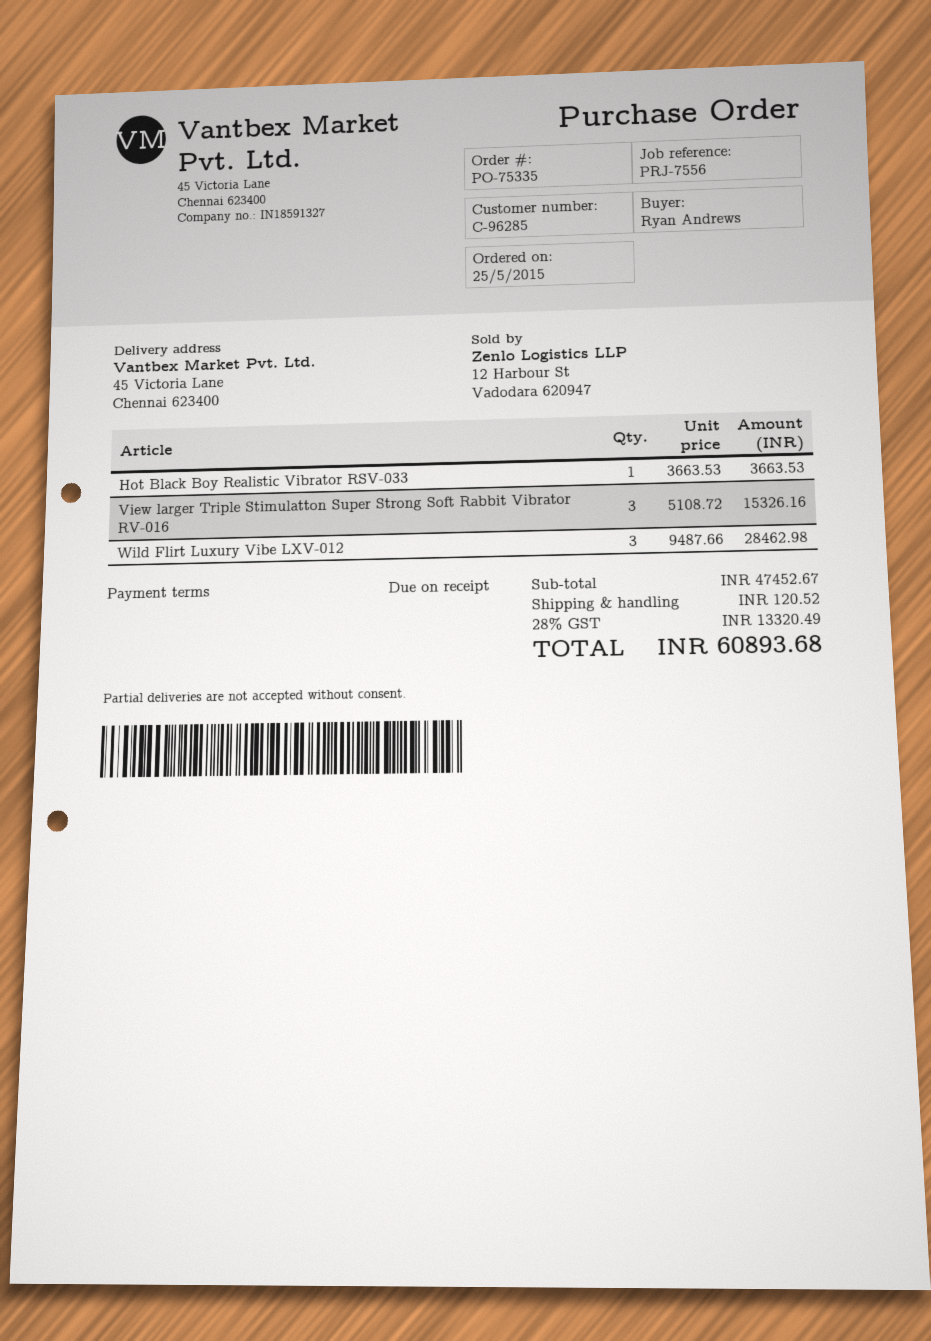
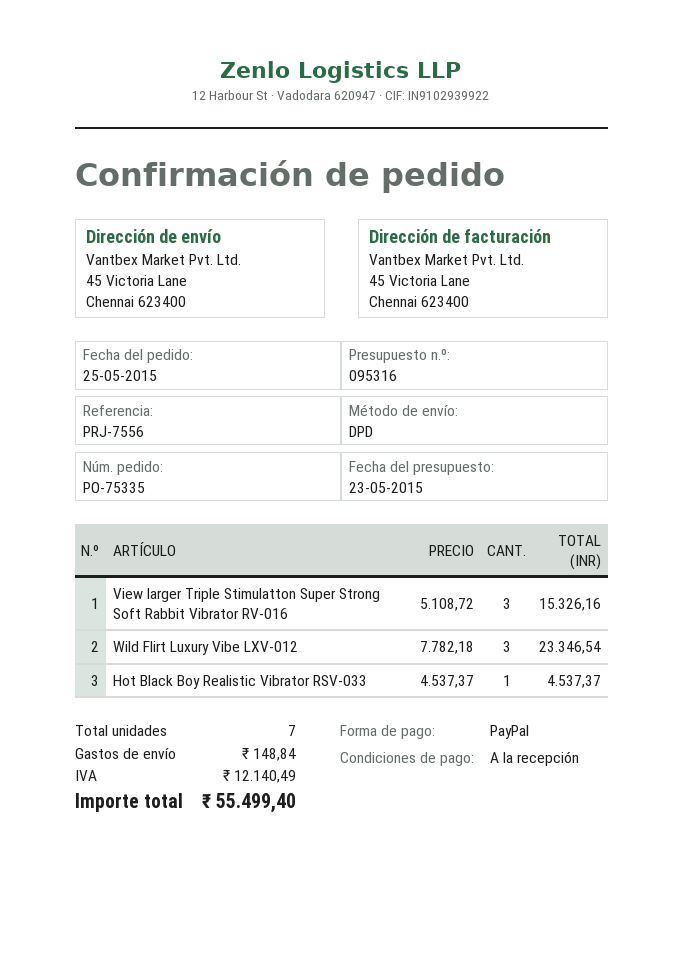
Hot Black Boy Realistic Vibrator RSV-033: 1 x 3663.53 = 3663.53 -> 1 x 4537.37 = 4537.37
Wild Flirt Luxury Vibe LXV-012: 3 x 9487.66 = 28462.98 -> 3 x 7782.18 = 23346.54
shipping: 120.52 -> 148.84
tax: 13320.49 -> 12140.49
total: 60893.68 -> 55499.40

